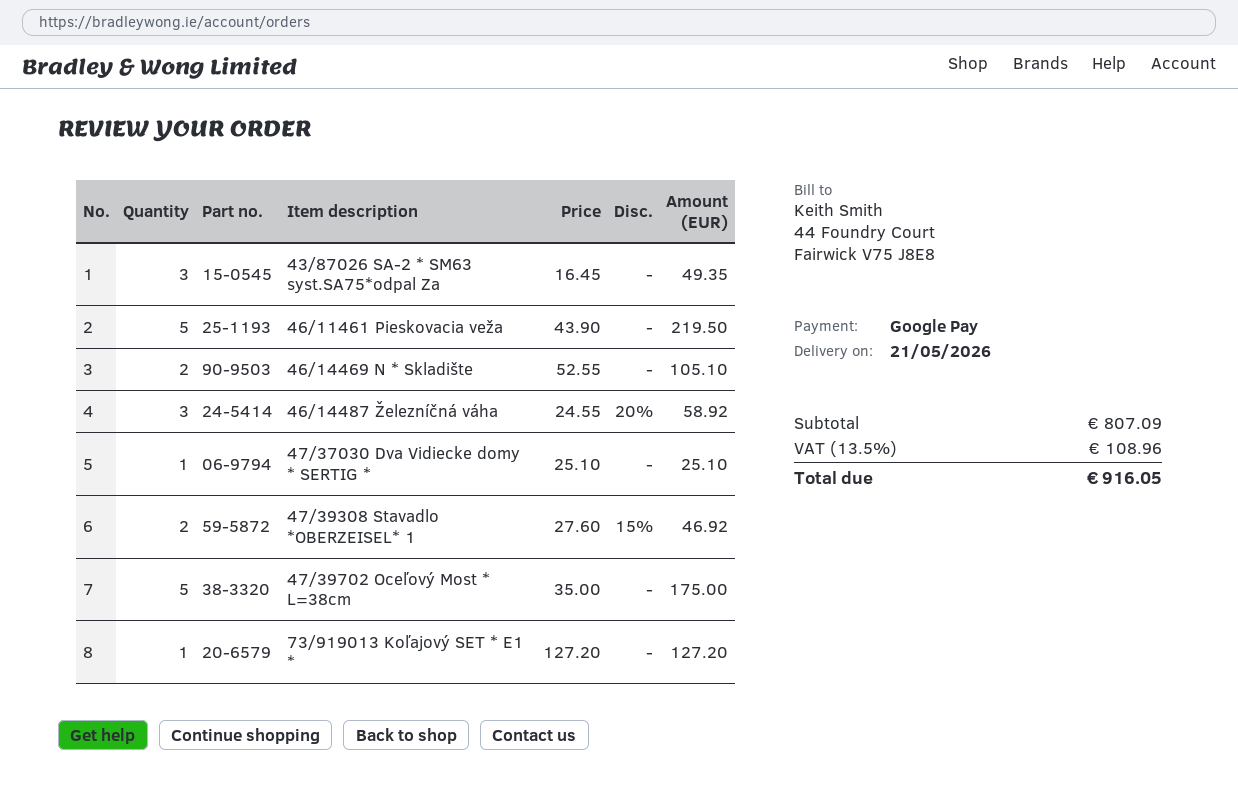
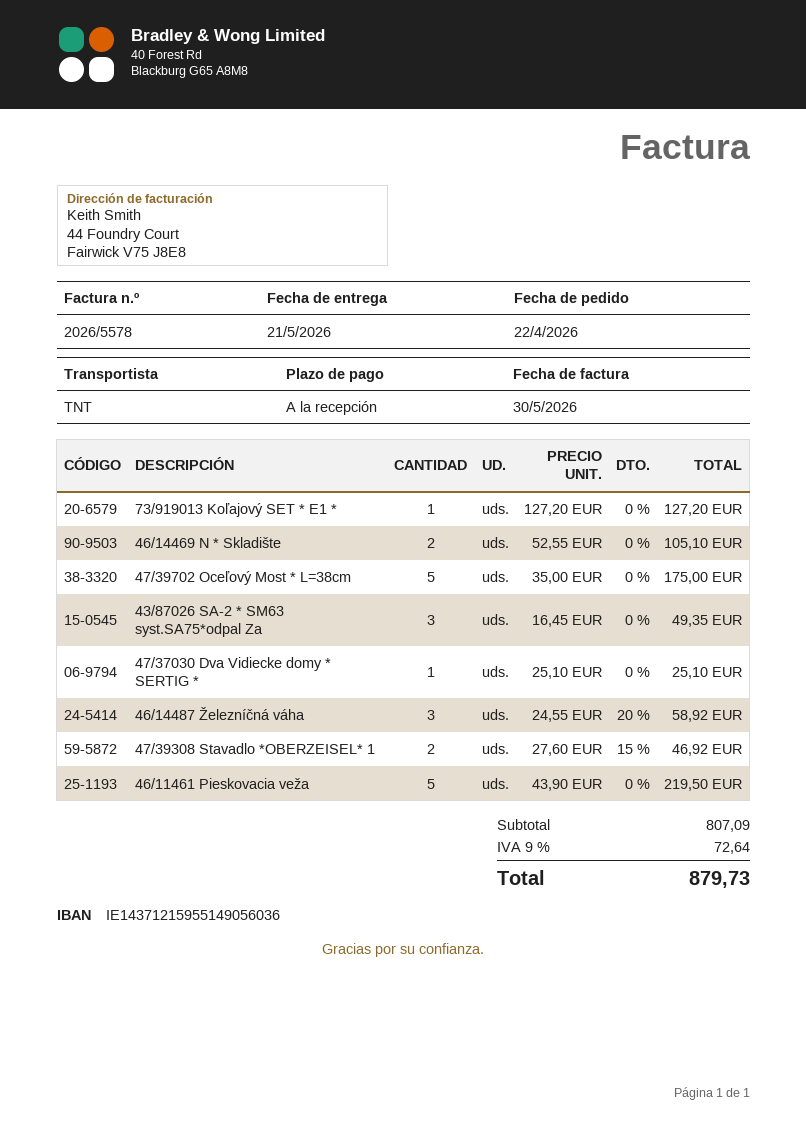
tax: 13.5% = 108.96 -> 9% = 72.64
total: 916.05 -> 879.73

